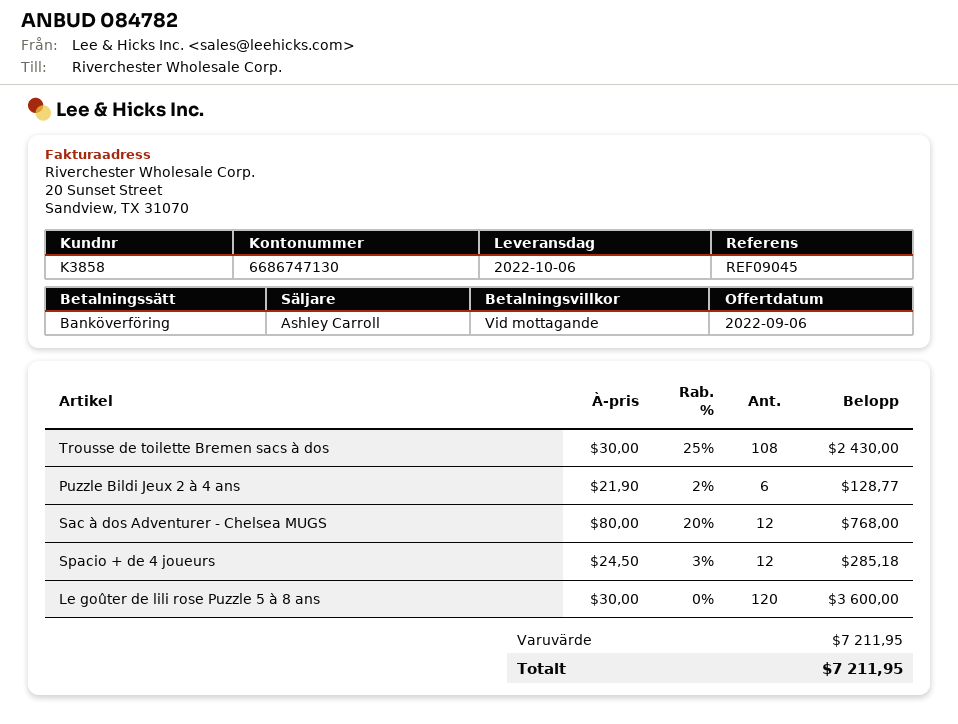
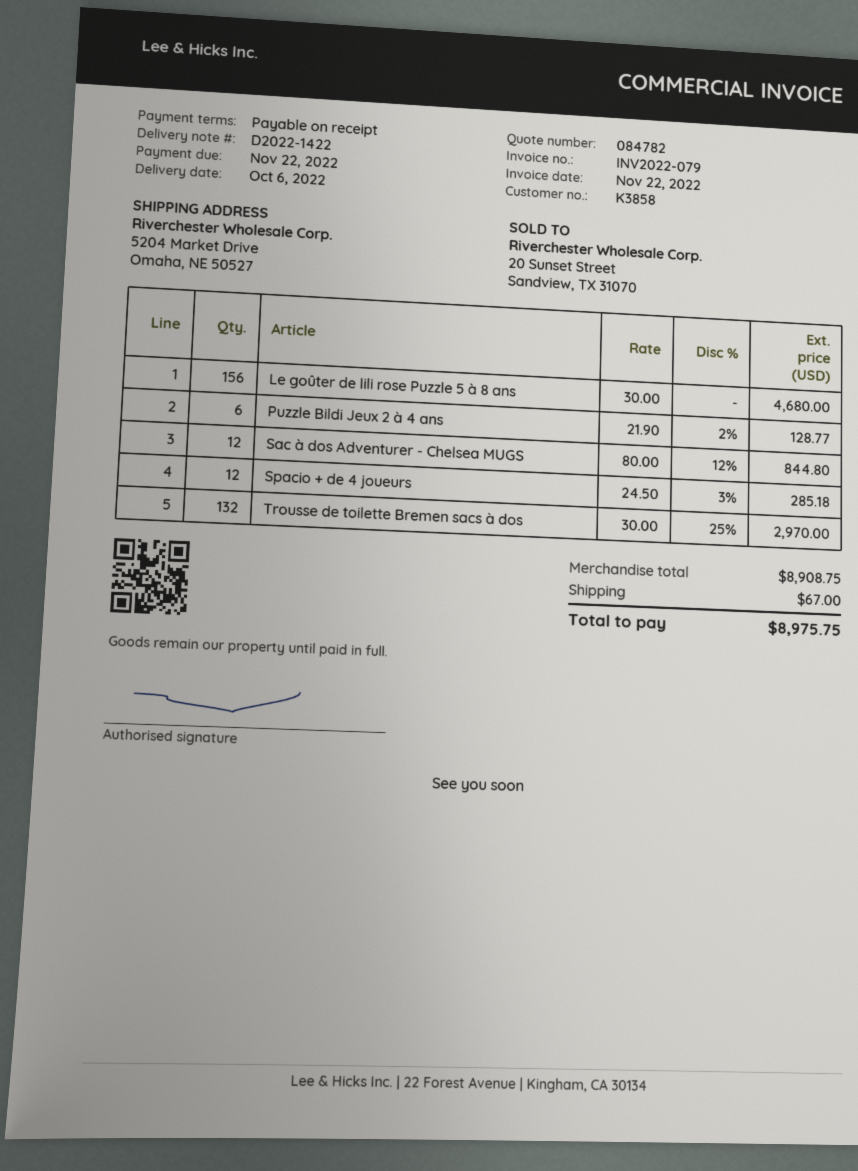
Trousse de toilette Bremen sacs à dos: 108 x 30.00 - 25% = 2430.00 -> 132 x 30.00 - 25% = 2970.00
Sac à dos Adventurer - Chelsea MUGS: 12 x 80.00 - 20% = 768.00 -> 12 x 80.00 - 12% = 844.80
Le goûter de lili rose Puzzle 5 à 8 ans: 120 x 30.00 = 3600.00 -> 156 x 30.00 = 4680.00
subtotal: 7211.95 -> 8908.75
shipping: none -> 67.00
total: 7211.95 -> 8975.75

